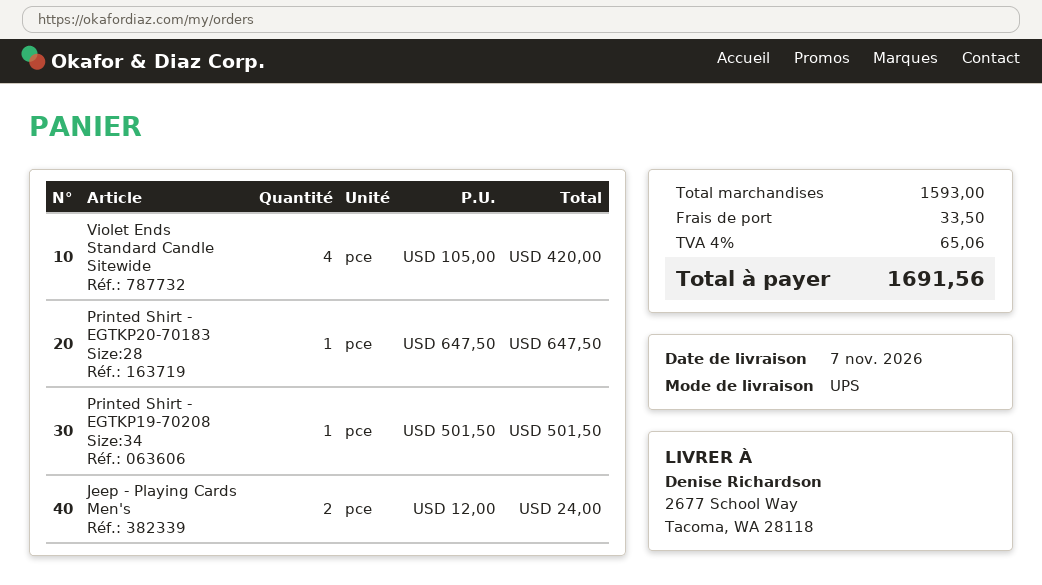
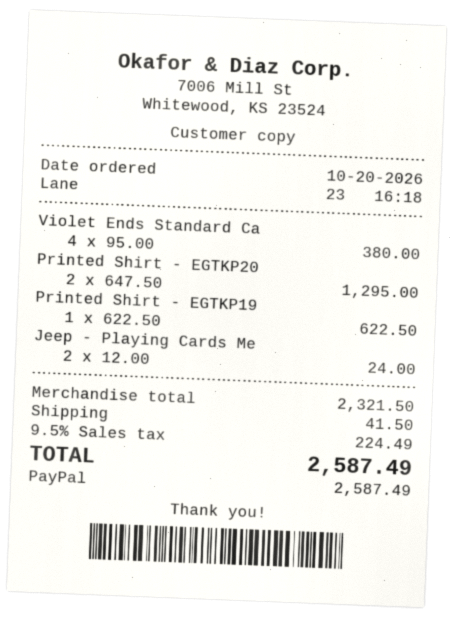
Violet Ends Standard Candle Sitewide: 4 x 105.00 = 420.00 -> 4 x 95.00 = 380.00
Printed Shirt - EGTKP20-70183 Size:28: 1 x 647.50 = 647.50 -> 2 x 647.50 = 1295.00
Printed Shirt - EGTKP19-70208 Size:34: 1 x 501.50 = 501.50 -> 1 x 622.50 = 622.50
subtotal: 1593.00 -> 2321.50
shipping: 33.50 -> 41.50
tax: 4% = 65.06 -> 9.5% = 224.49
total: 1691.56 -> 2587.49

